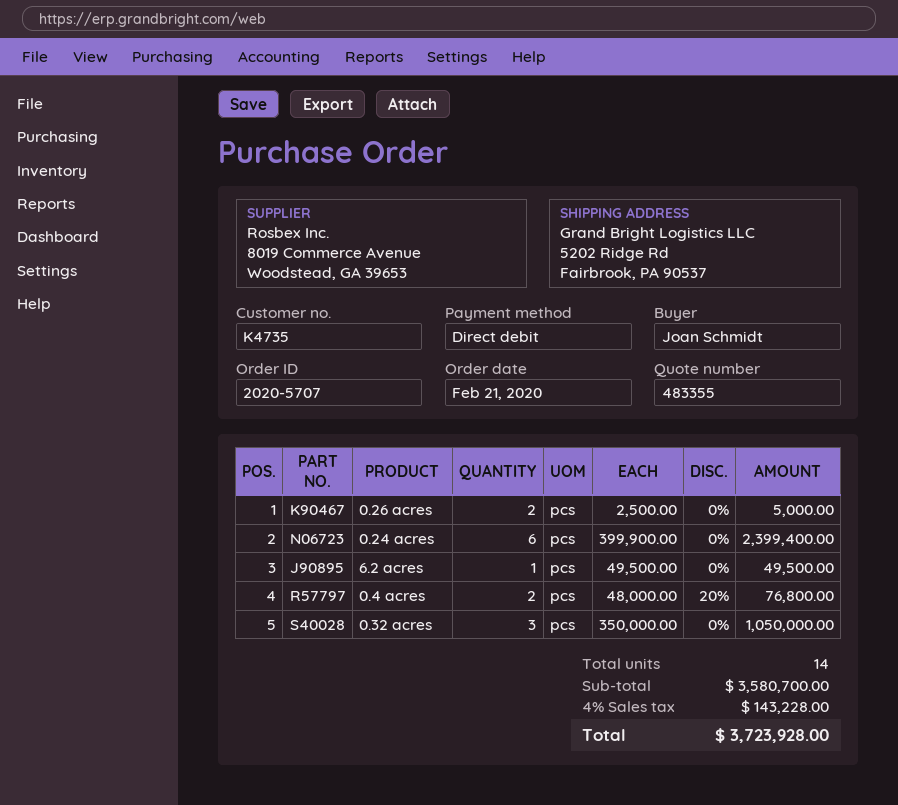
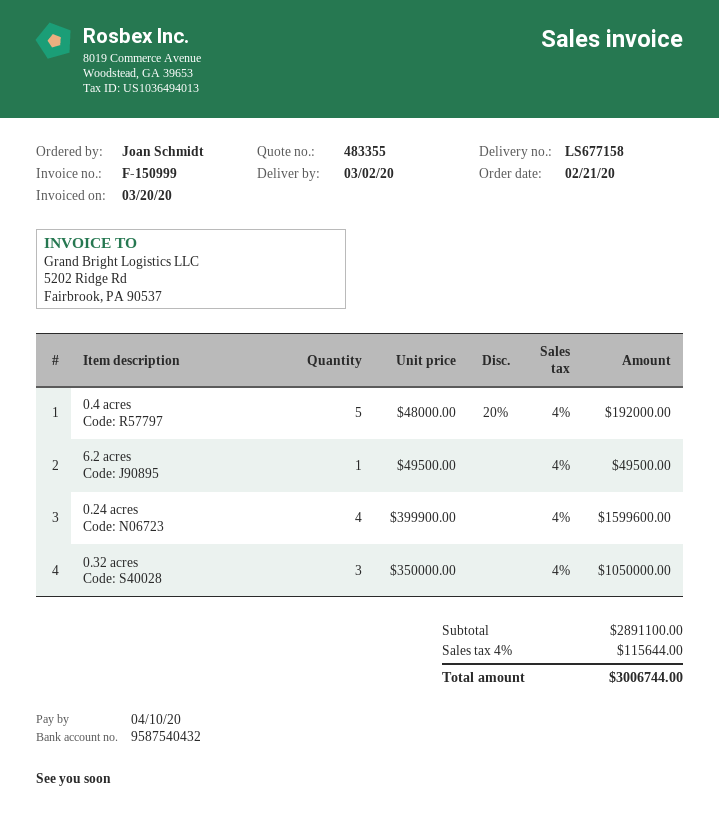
0.26 acres: 2 x 2500.00 = 5000.00 -> none
0.24 acres: 6 x 399900.00 = 2399400.00 -> 4 x 399900.00 = 1599600.00
0.4 acres: 2 x 48000.00 - 20% = 76800.00 -> 5 x 48000.00 - 20% = 192000.00
subtotal: 3580700.00 -> 2891100.00
tax: 4% = 143228.00 -> 4% = 115644.00
total: 3723928.00 -> 3006744.00

